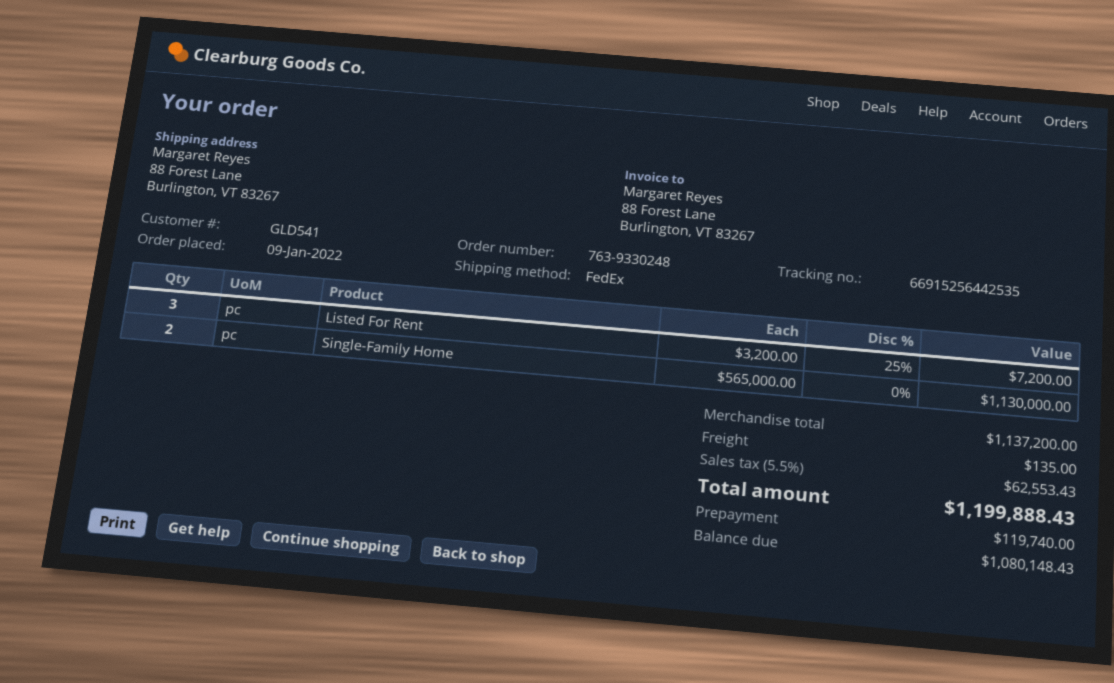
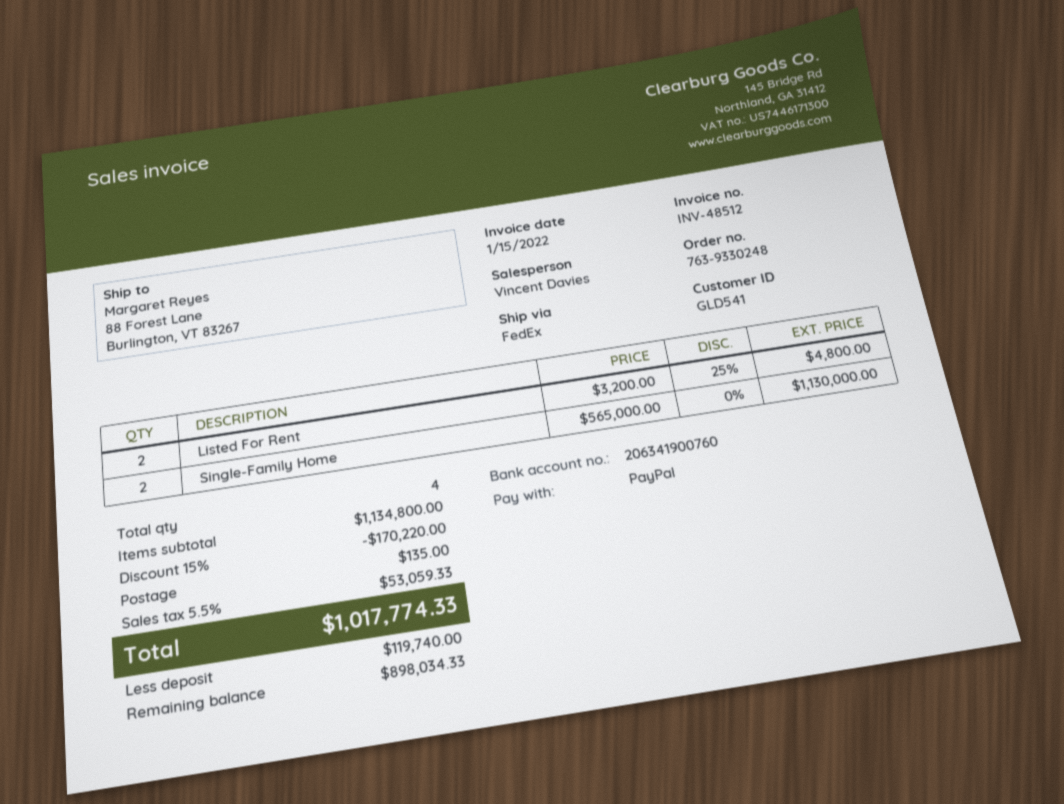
Listed For Rent: 3 x 3200.00 - 25% = 7200.00 -> 2 x 3200.00 - 25% = 4800.00
subtotal: 1137200.00 -> 1134800.00
discount: none -> 15% = 170220.00
tax: 5.5% = 62553.43 -> 5.5% = 53059.33
total: 1199888.43 -> 1017774.33
balance: 1080148.43 -> 898034.33

